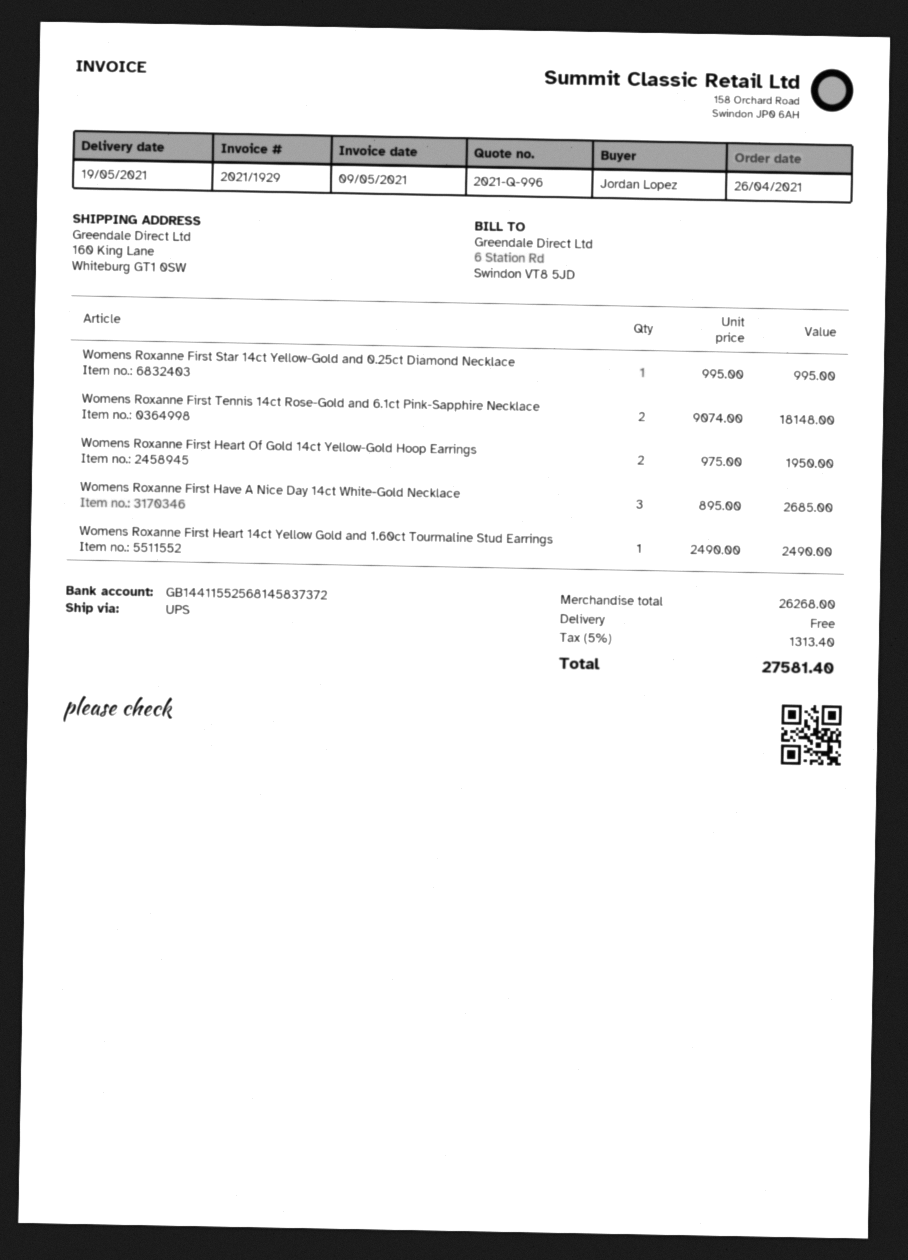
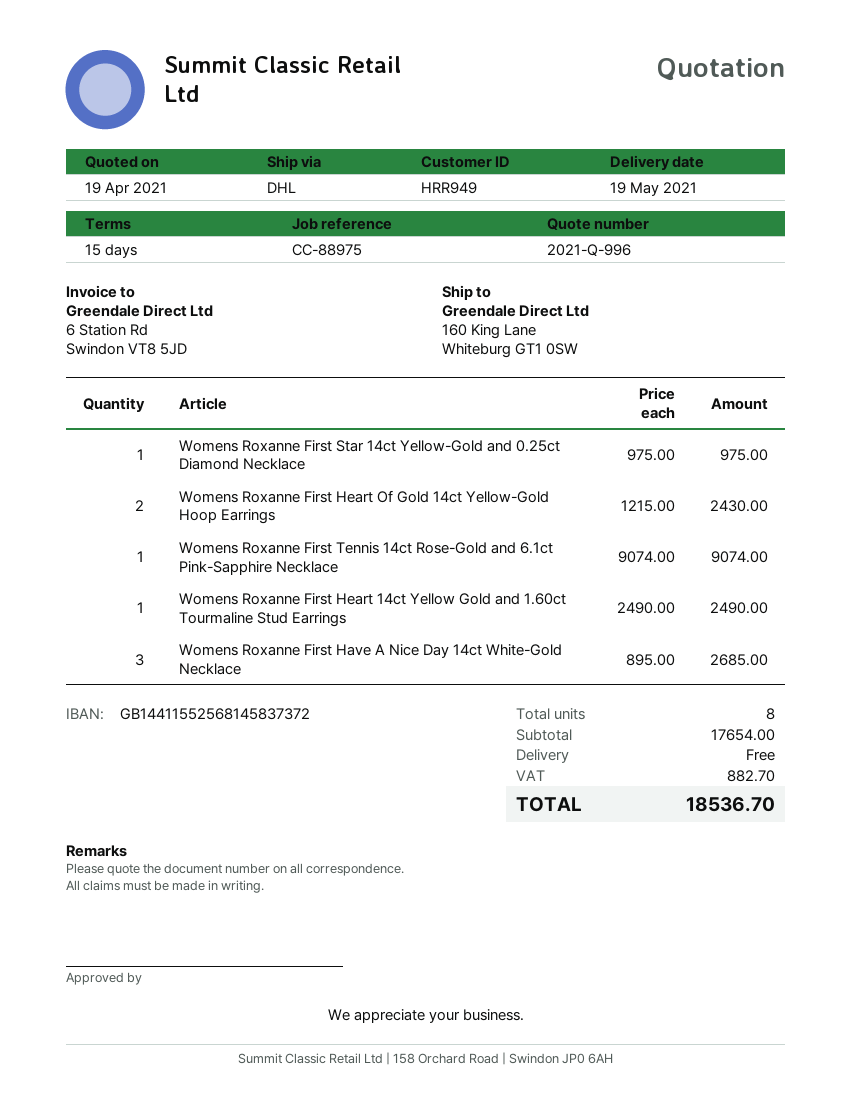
shipping method: UPS -> DHL
Womens Roxanne First Star 14ct Yellow-Gold and 0.25ct Diamond Necklace: 1 x 995.00 = 995.00 -> 1 x 975.00 = 975.00
Womens Roxanne First Tennis 14ct Rose-Gold and 6.1ct Pink-Sapphire Necklace: 2 x 9074.00 = 18148.00 -> 1 x 9074.00 = 9074.00
Womens Roxanne First Heart Of Gold 14ct Yellow-Gold Hoop Earrings: 2 x 975.00 = 1950.00 -> 2 x 1215.00 = 2430.00
subtotal: 26268.00 -> 17654.00
tax: 1313.40 -> 882.70
total: 27581.40 -> 18536.70

